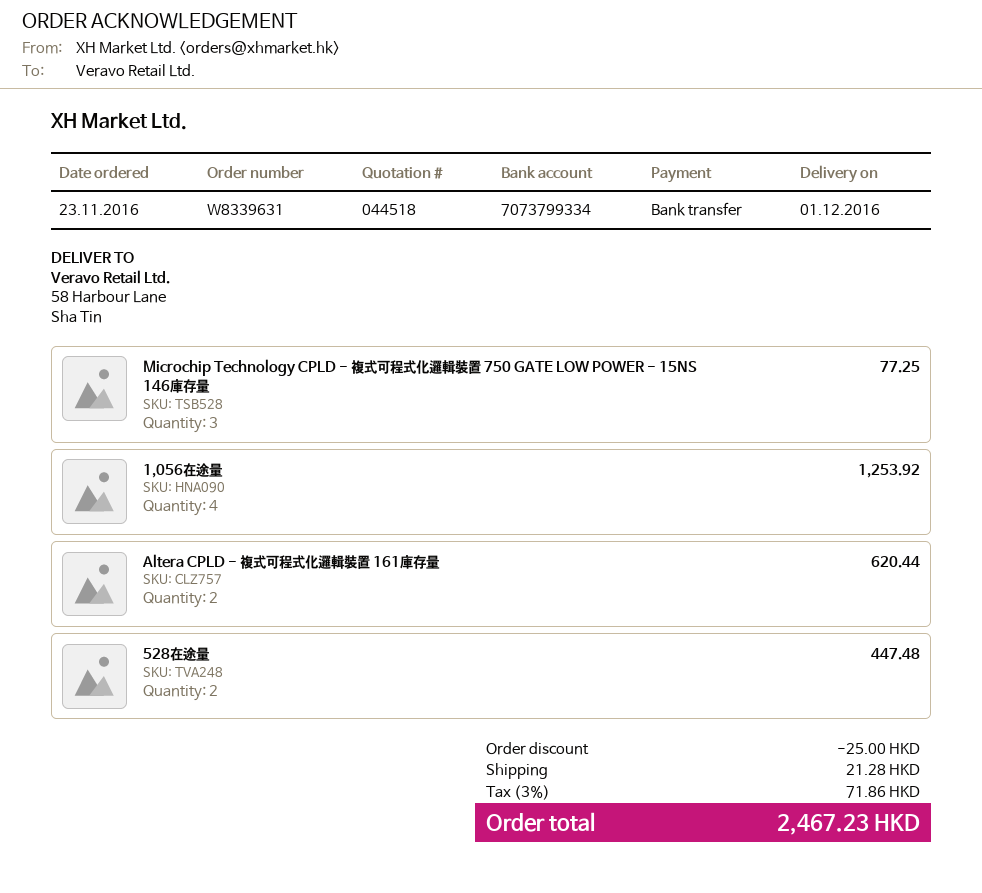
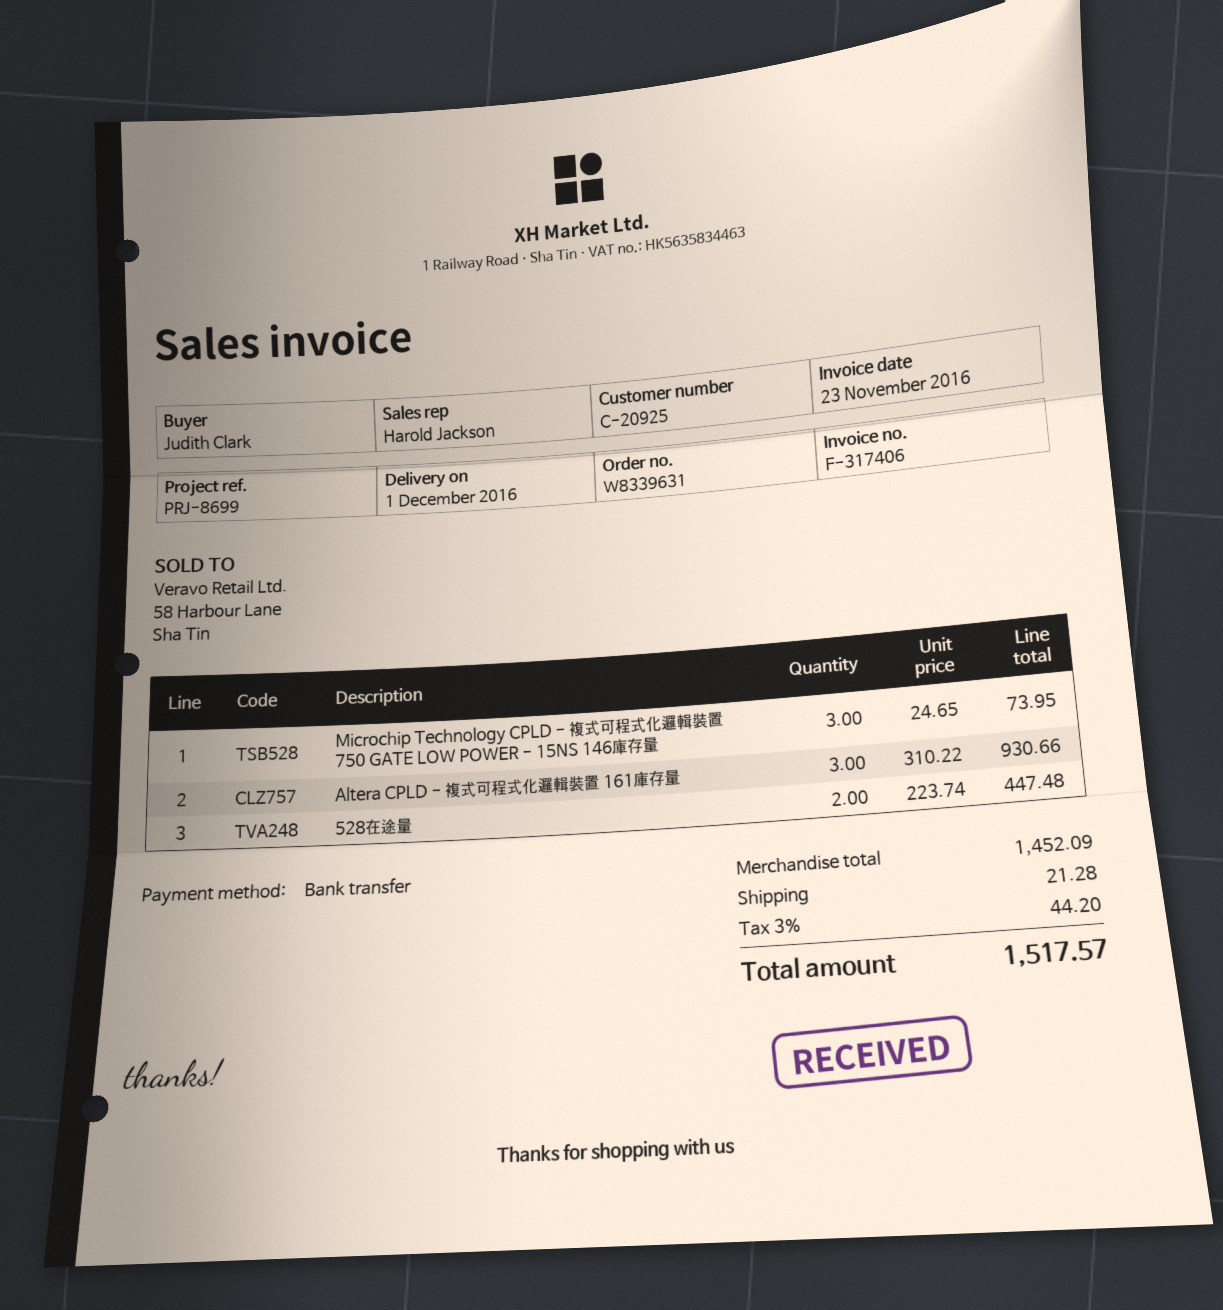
Microchip Technology CPLD - 複式可程式化邏輯裝置 750 GATE LOW POWER - 15NS 146庫存量: 3 for 77.25 -> 3 for 73.95
1,056在途量: 4 for 1253.92 -> none
Altera CPLD - 複式可程式化邏輯裝置 161庫存量: 2 for 620.44 -> 3 for 930.66
discount: 25.00 -> none
tax: 3% = 71.86 -> 3% = 44.20
total: 2467.23 -> 1517.57

